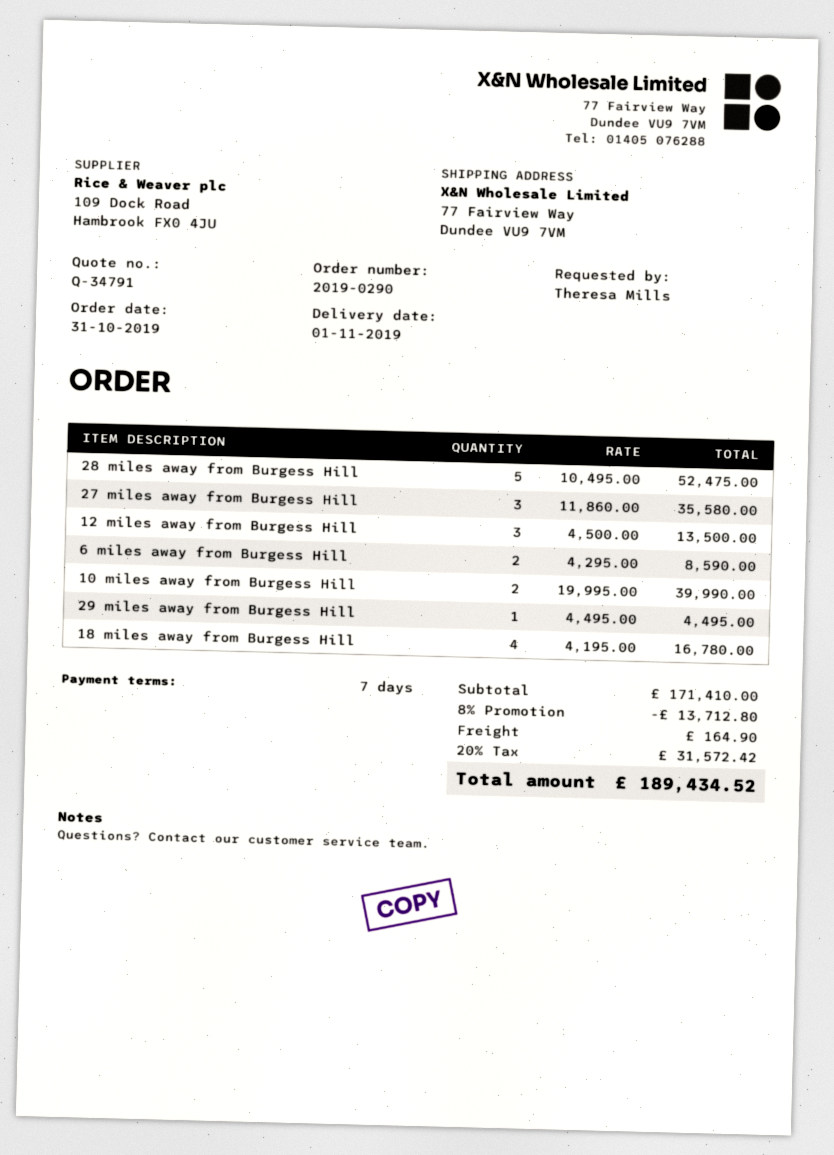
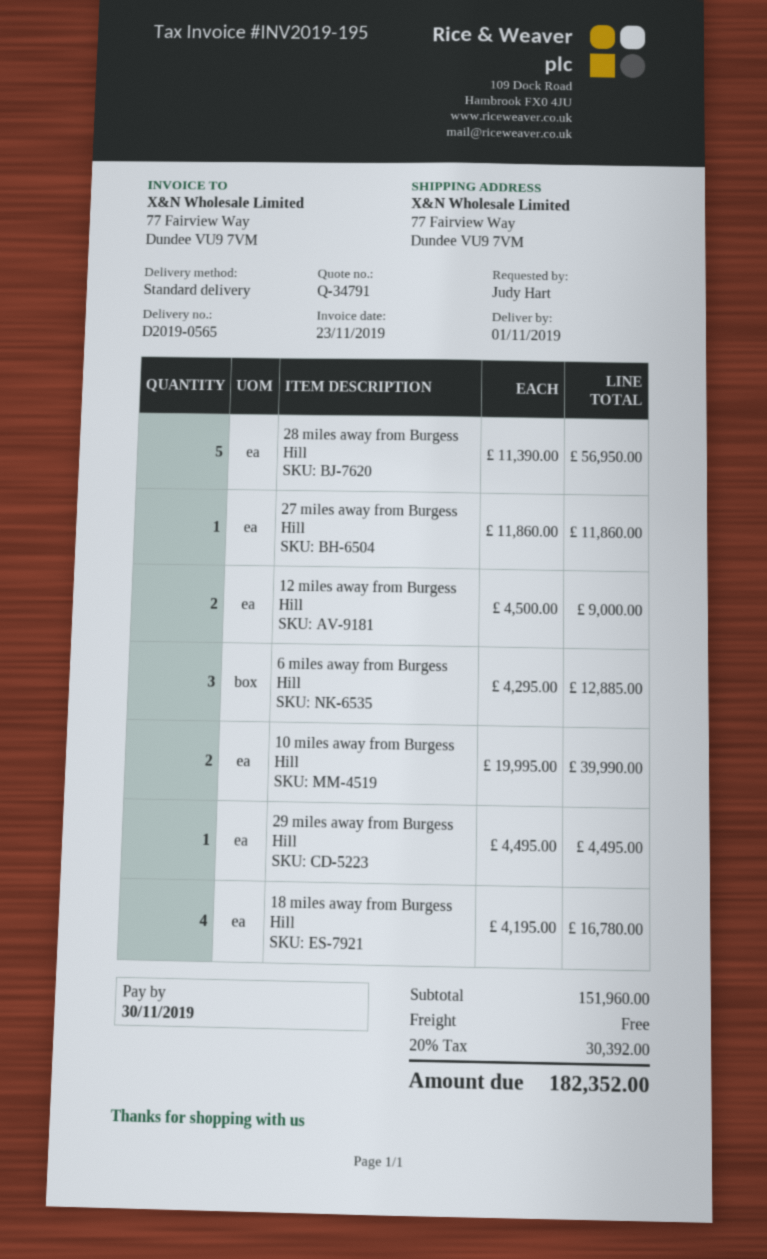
ordered by: Theresa Mills -> Judy Hart
28 miles away from Burgess Hill: 5 x 10495.00 = 52475.00 -> 5 x 11390.00 = 56950.00
27 miles away from Burgess Hill: 3 x 11860.00 = 35580.00 -> 1 x 11860.00 = 11860.00
12 miles away from Burgess Hill: 3 x 4500.00 = 13500.00 -> 2 x 4500.00 = 9000.00
6 miles away from Burgess Hill: 2 x 4295.00 = 8590.00 -> 3 x 4295.00 = 12885.00
subtotal: 171410.00 -> 151960.00
discount: 8% = 13712.80 -> none
shipping: 164.90 -> 0.00
tax: 20% = 31572.42 -> 20% = 30392.00
total: 189434.52 -> 182352.00

